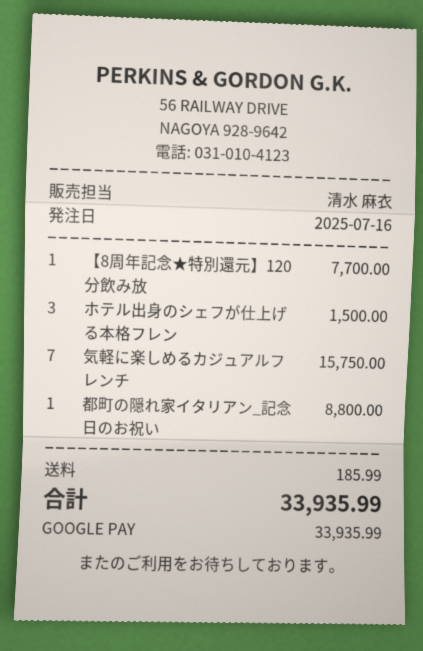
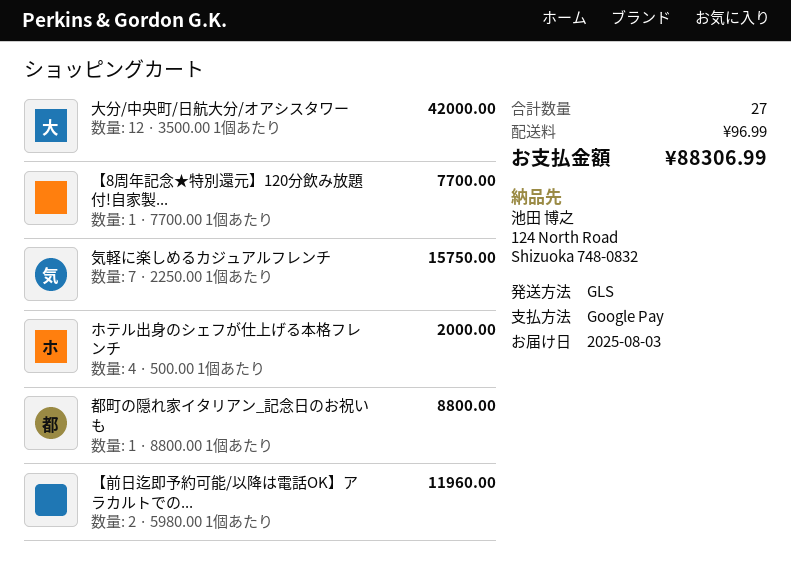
ホテル出身のシェフが仕上げる本格フレン: 3 for 1500.00 -> 4 for 2000.00
大分/中央町/日航大分/オアシスタワー: none -> 12 for 42000.00
【前日迄即予約可能/以降は電話OK】アラカルトでの...: none -> 2 for 11960.00
shipping: 185.99 -> 96.99
total: 33935.99 -> 88306.99

